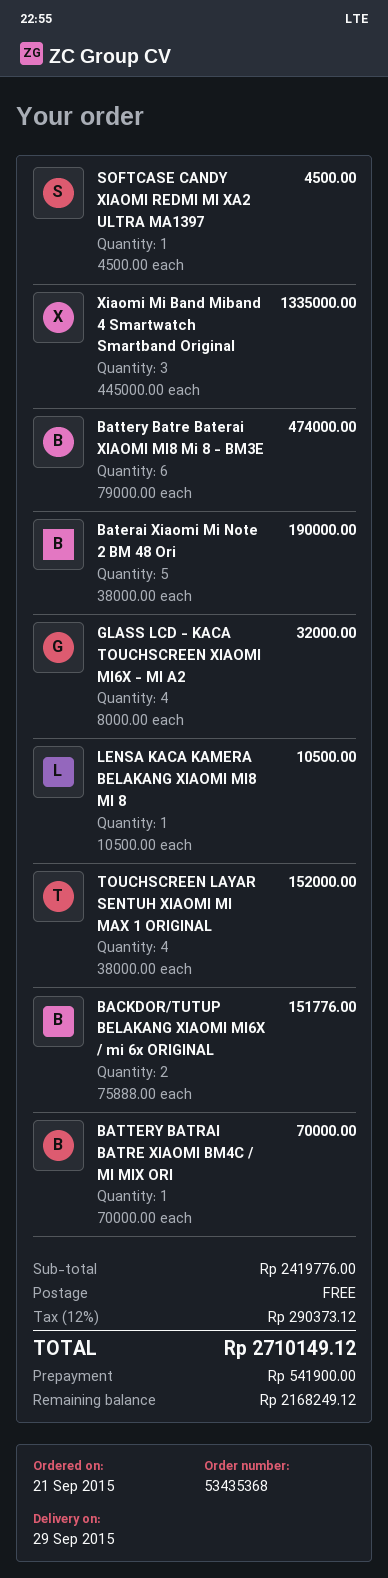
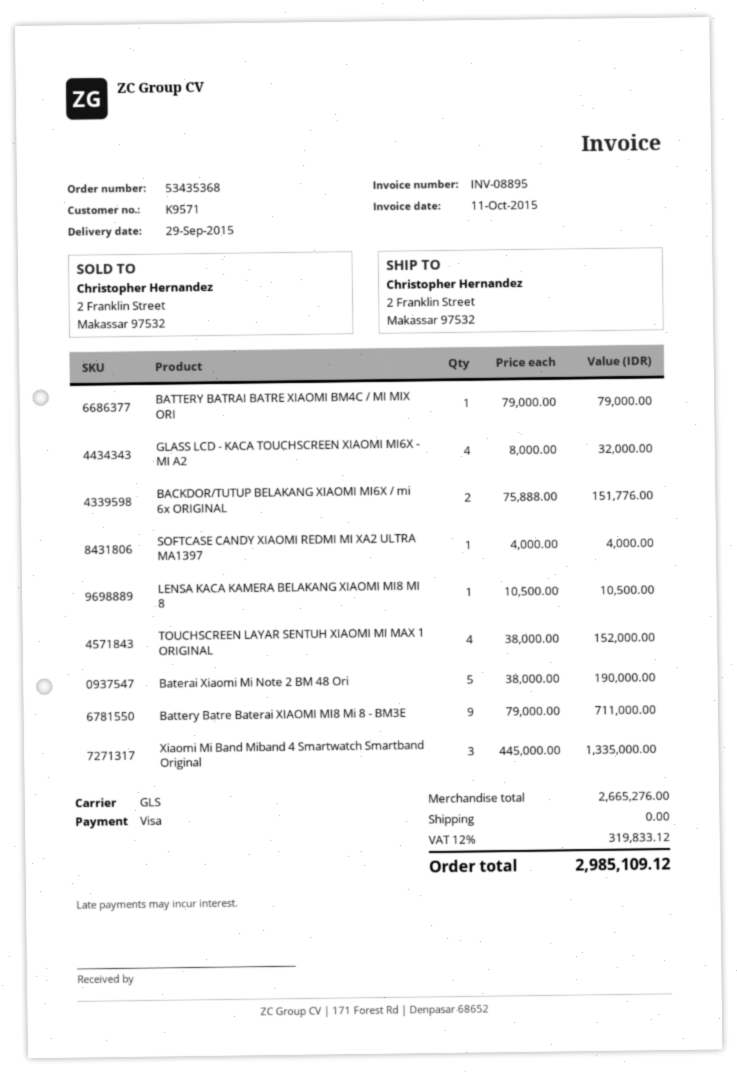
SOFTCASE CANDY XIAOMI REDMI MI XA2 ULTRA MA1397: 1 x 4500.00 = 4500.00 -> 1 x 4000.00 = 4000.00
Battery Batre Baterai XIAOMI MI8 Mi 8 - BM3E: 6 x 79000.00 = 474000.00 -> 9 x 79000.00 = 711000.00
BATTERY BATRAI BATRE XIAOMI BM4C / MI MIX ORI: 1 x 70000.00 = 70000.00 -> 1 x 79000.00 = 79000.00
subtotal: 2419776.00 -> 2665276.00
tax: 12% = 290373.12 -> 12% = 319833.12
total: 2710149.12 -> 2985109.12

